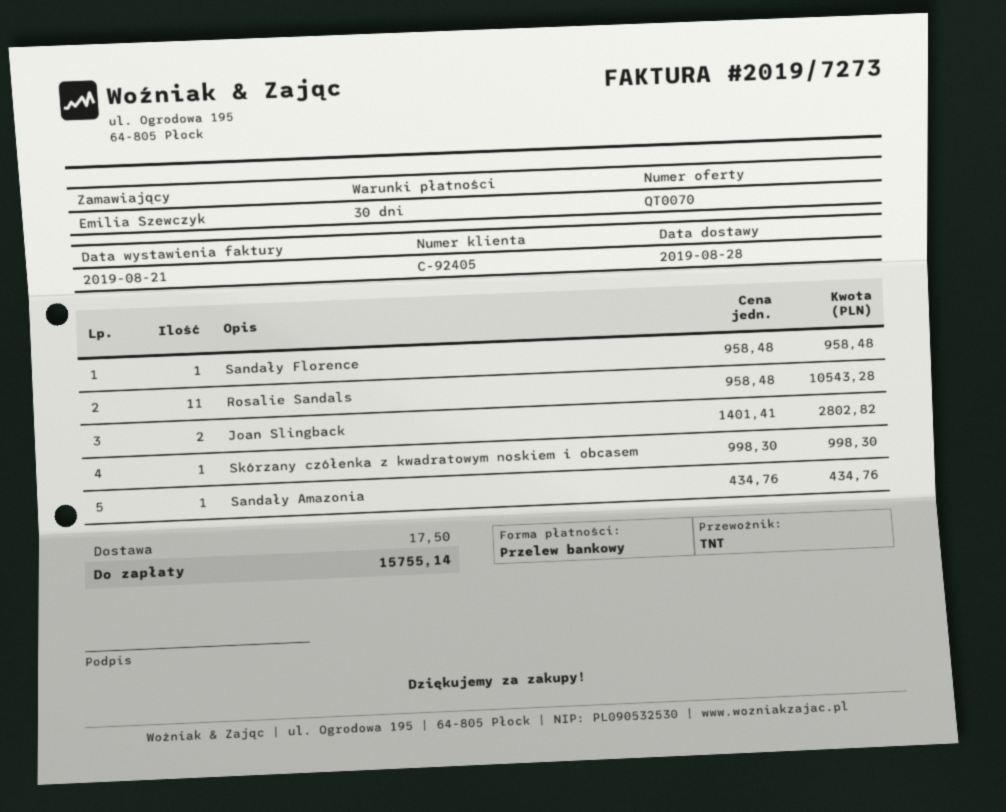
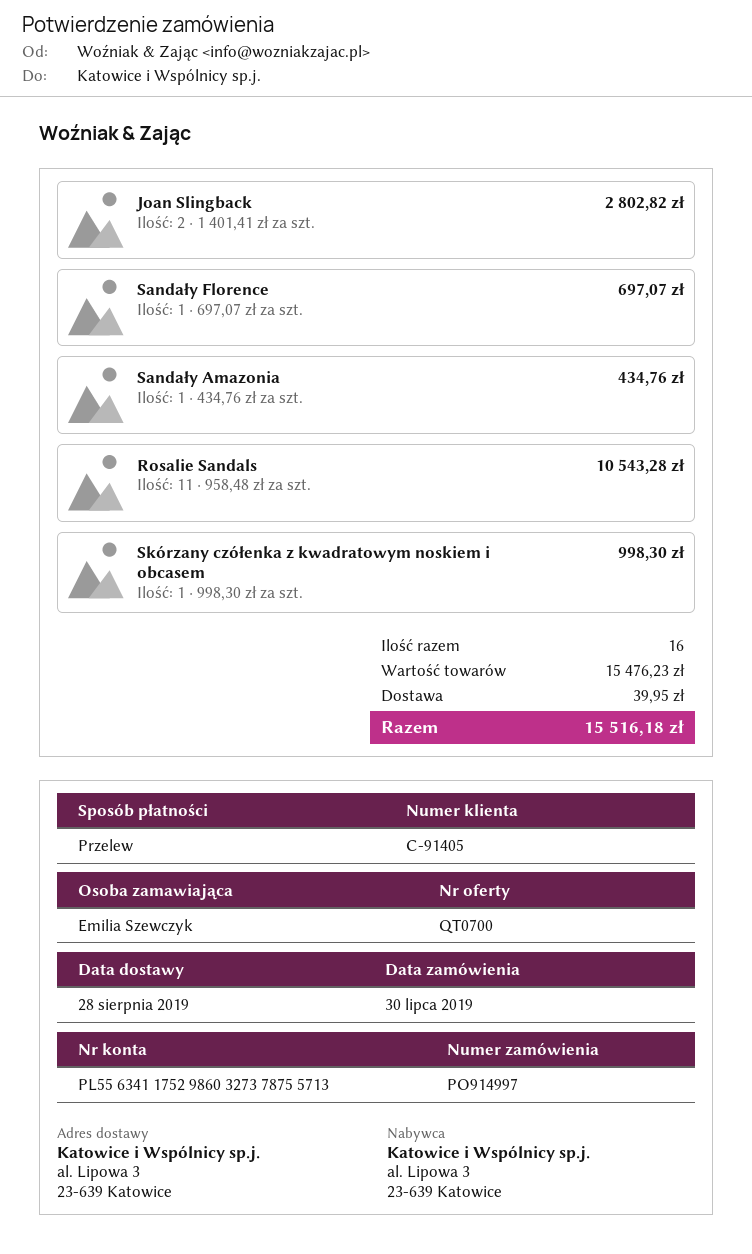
quote number: QT0070 -> QT0700
customer number: C-92405 -> C-91405
Sandały Florence: 1 x 958.48 = 958.48 -> 1 x 697.07 = 697.07
shipping: 17.50 -> 39.95
total: 15755.14 -> 15516.18

